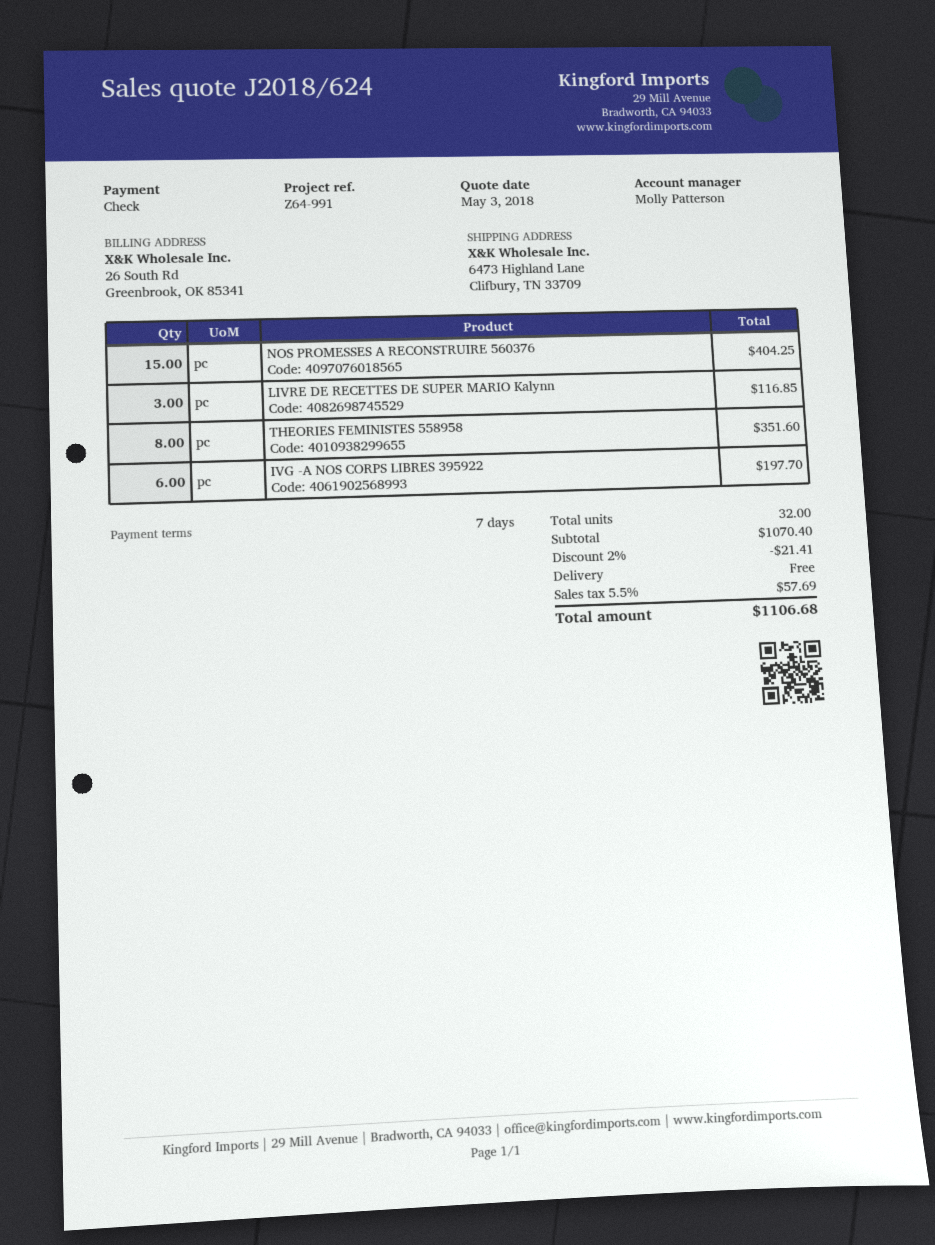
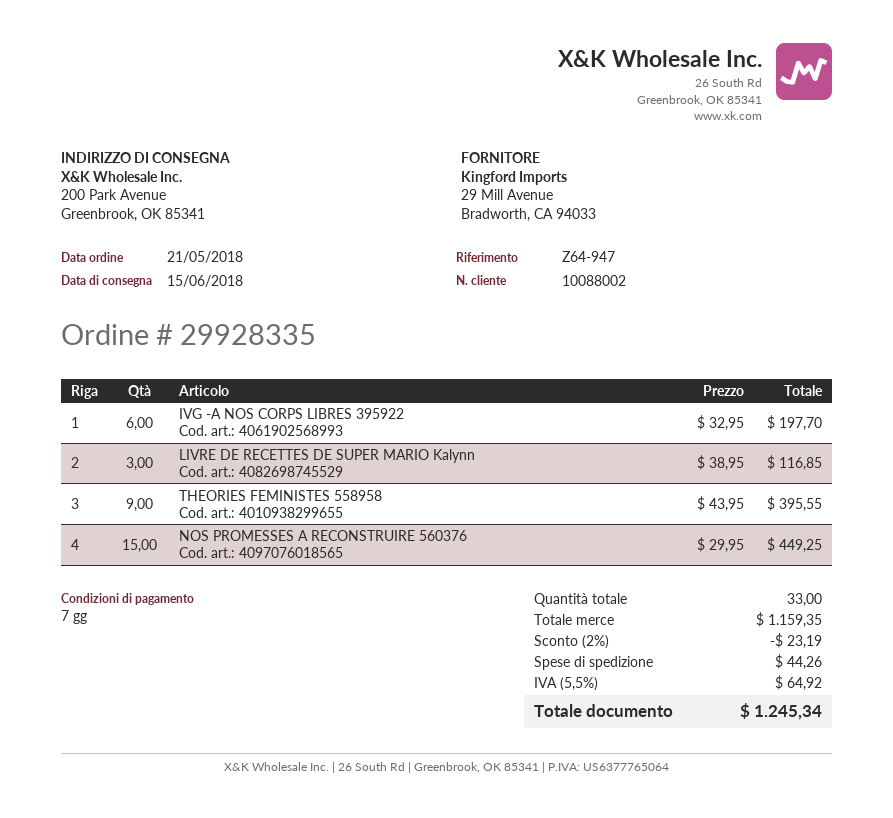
reference: Z64-991 -> Z64-947
ship to: 6473 Highland Lane, Clifbury, TN 33709 -> 200 Park Avenue, Greenbrook, OK 85341
NOS PROMESSES A RECONSTRUIRE 560376: 15 for 404.25 -> 15 for 449.25
THEORIES FEMINISTES 558958: 8 for 351.60 -> 9 for 395.55
total quantity: 32 -> 33
subtotal: 1070.40 -> 1159.35
discount: 2% = 21.41 -> 2% = 23.19
shipping: 0.00 -> 44.26
tax: 5.5% = 57.69 -> 5.5% = 64.92
total: 1106.68 -> 1245.34

